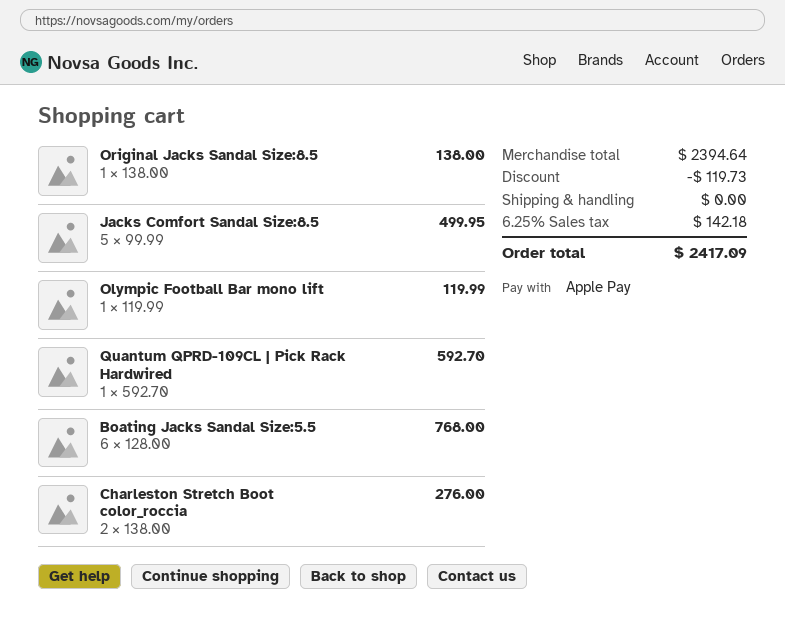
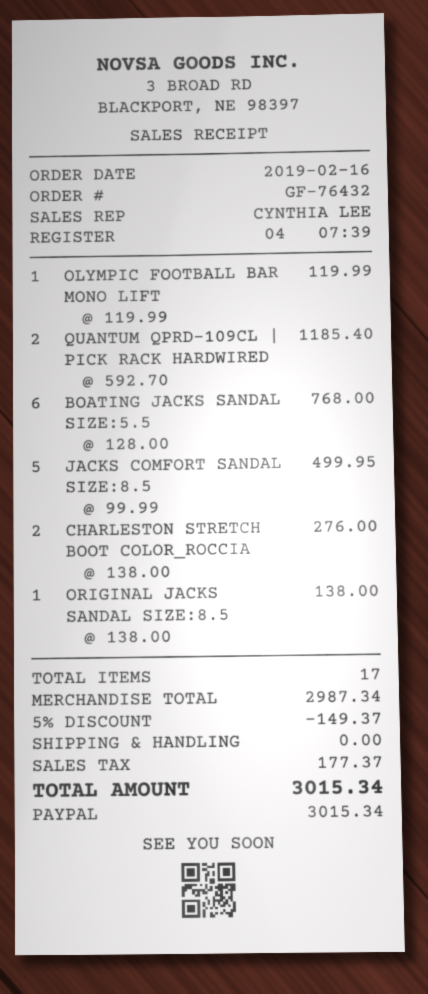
payment method: Apple Pay -> PayPal
Quantum QPRD-109CL | Pick Rack Hardwired: 1 x 592.70 = 592.70 -> 2 x 592.70 = 1185.40
subtotal: 2394.64 -> 2987.34
discount: 119.73 -> 149.37
tax: 142.18 -> 177.37
total: 2417.09 -> 3015.34

